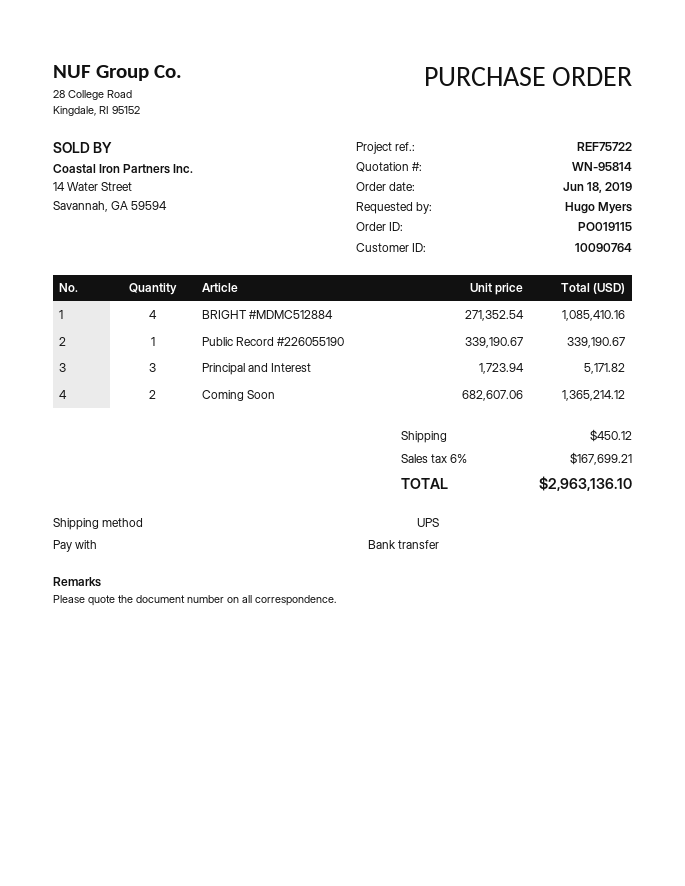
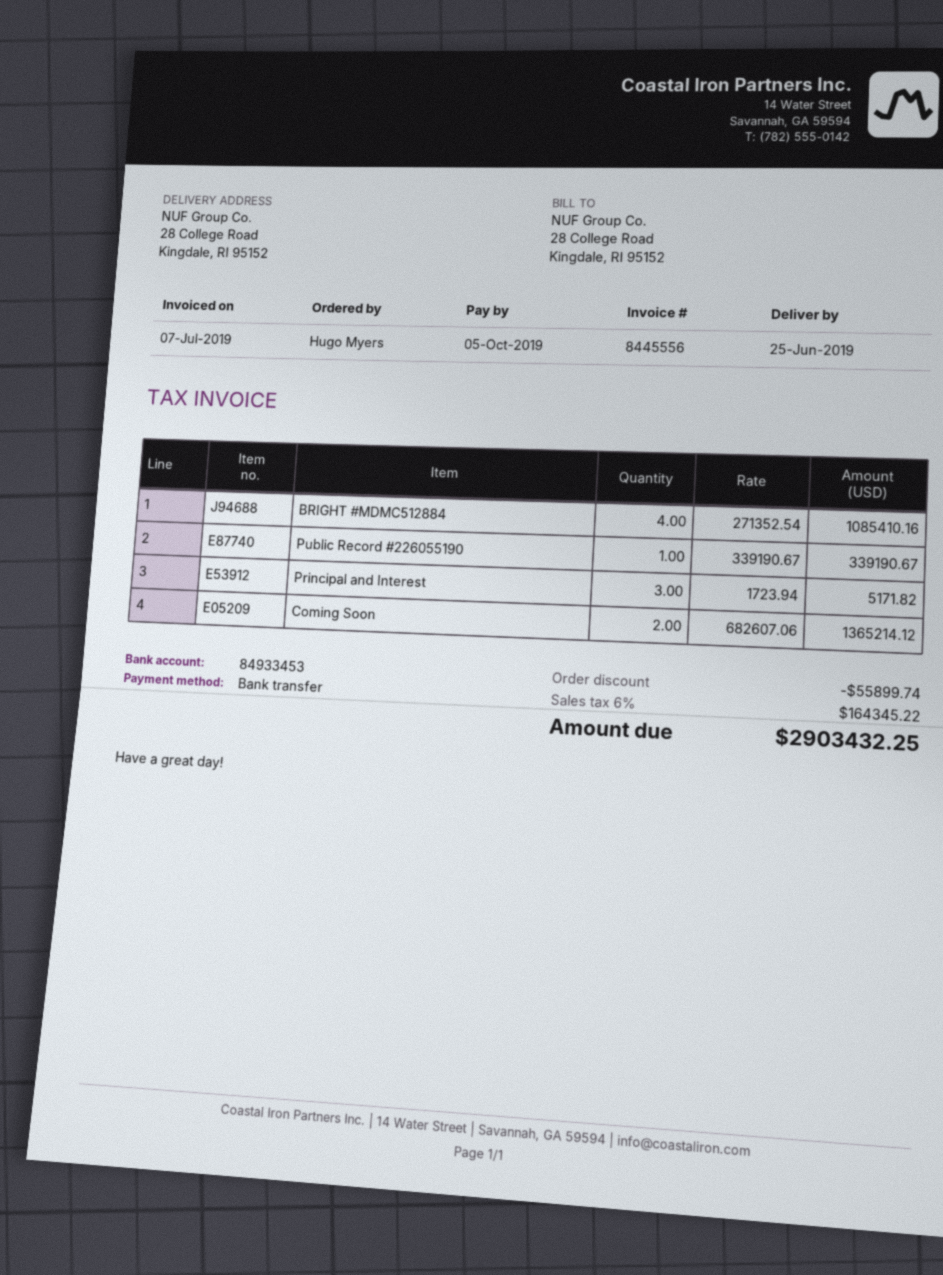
discount: none -> 55899.74
shipping: 450.12 -> none
tax: 6% = 167699.21 -> 6% = 164345.22
total: 2963136.10 -> 2903432.25

